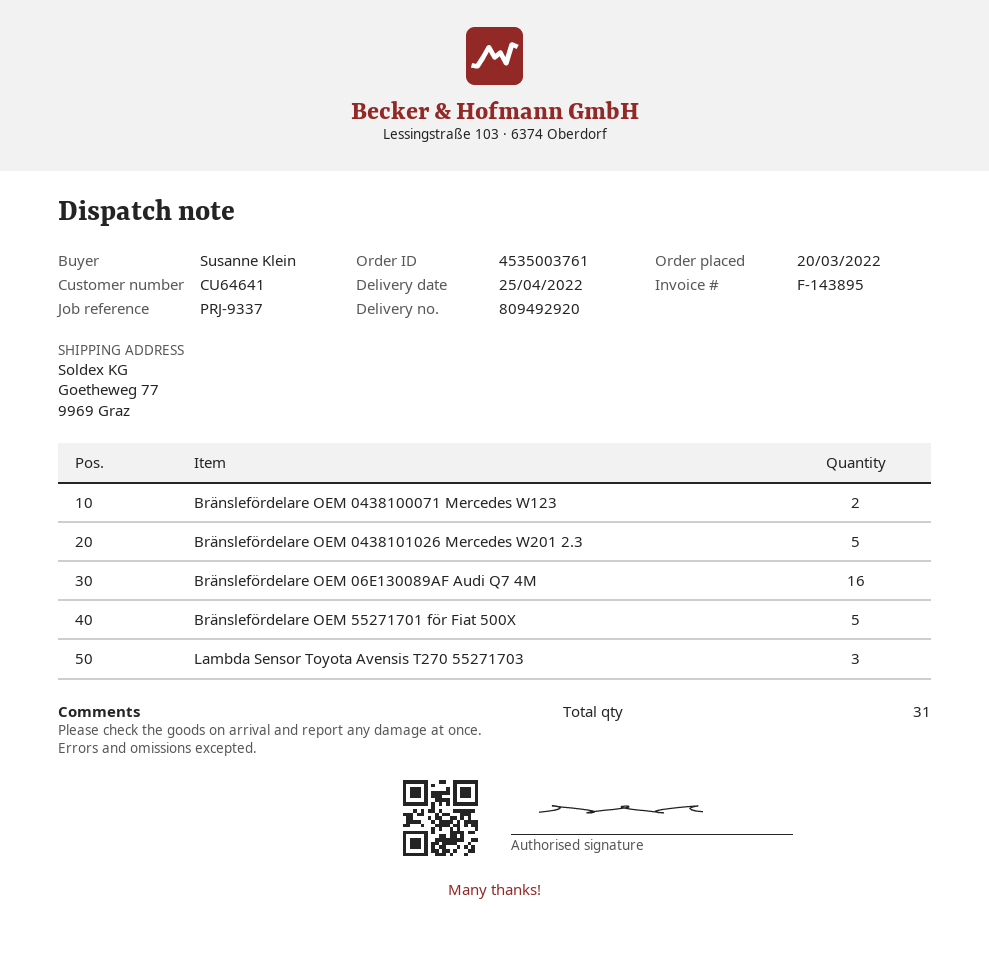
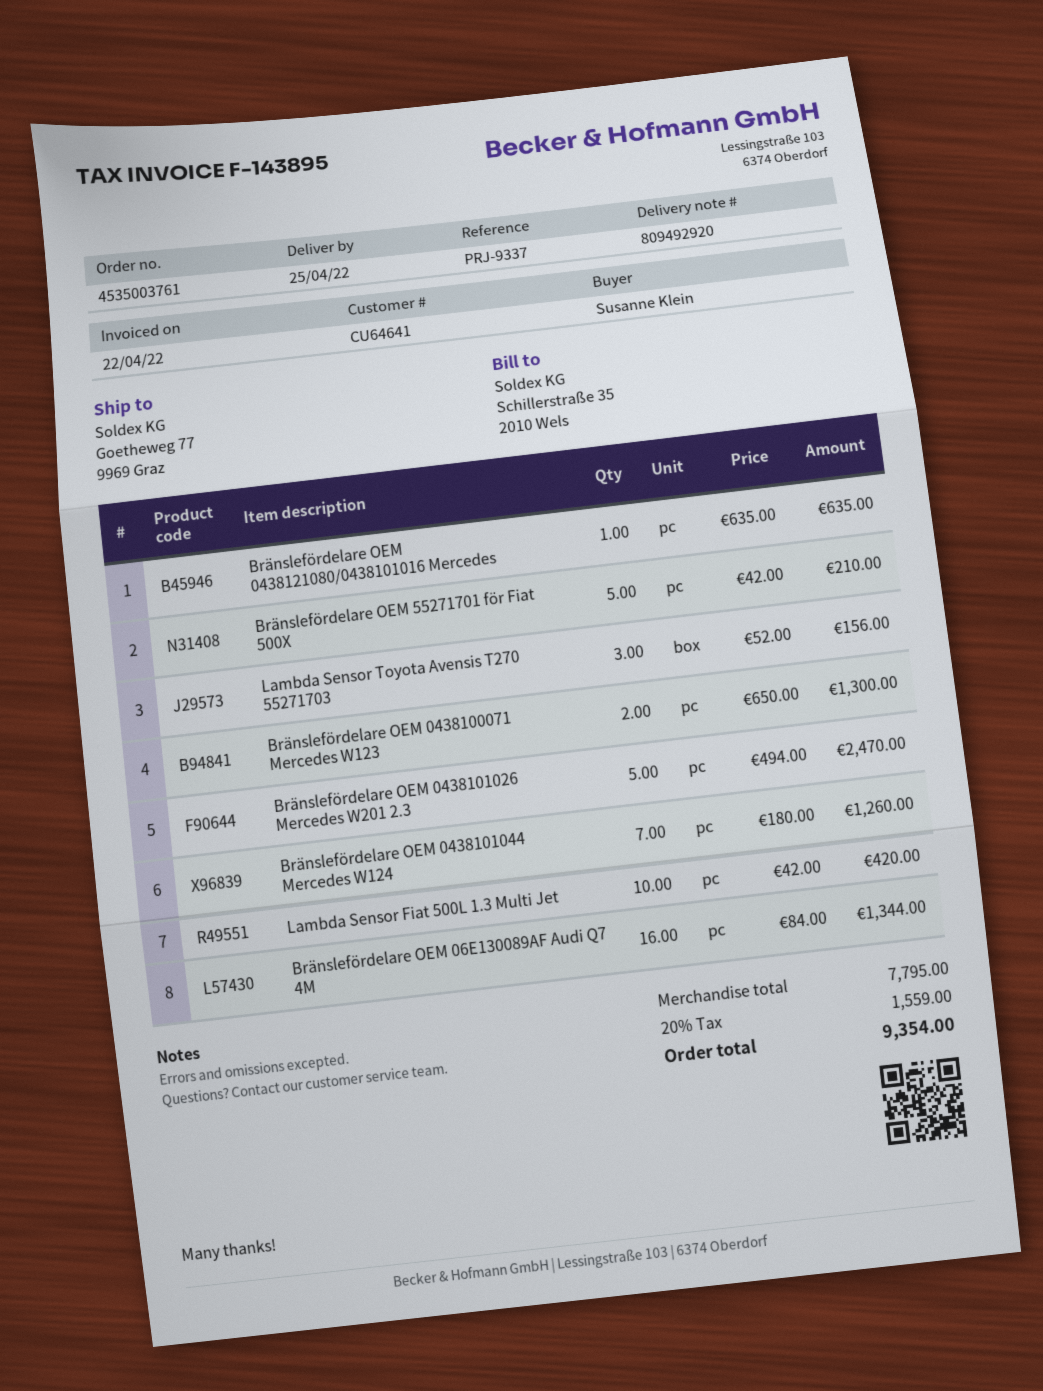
Bränslefördelare OEM 0438121080/0438101016 Mercedes: none -> 1
Bränslefördelare OEM 0438101044 Mercedes W124: none -> 7
Lambda Sensor Fiat 500L 1.3 Multi Jet: none -> 10

